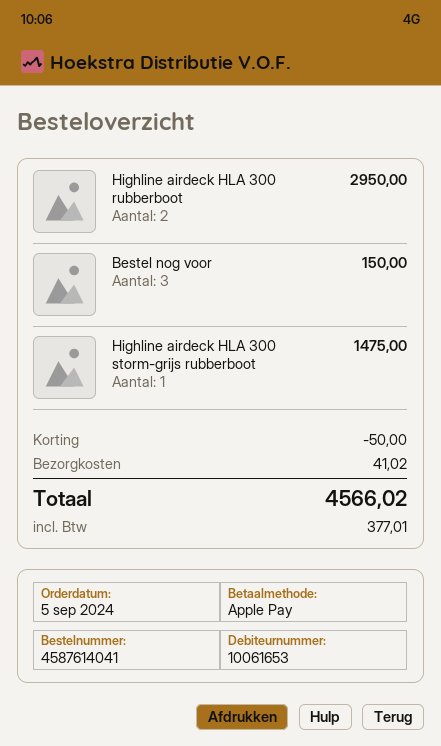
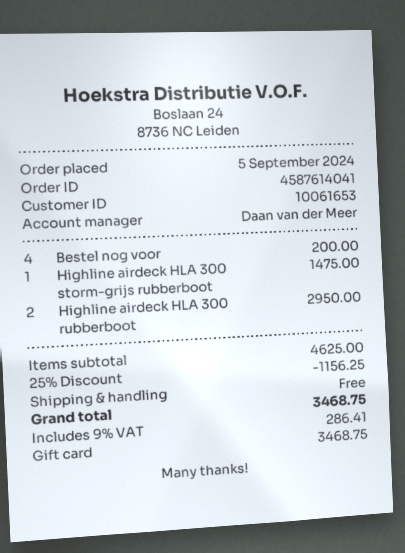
payment method: Apple Pay -> gift card
Bestel nog voor: 3 for 150.00 -> 4 for 200.00
discount: 50.00 -> 1156.25
shipping: 41.02 -> 0.00
tax: 377.01 -> 286.41
total: 4566.02 -> 3468.75

